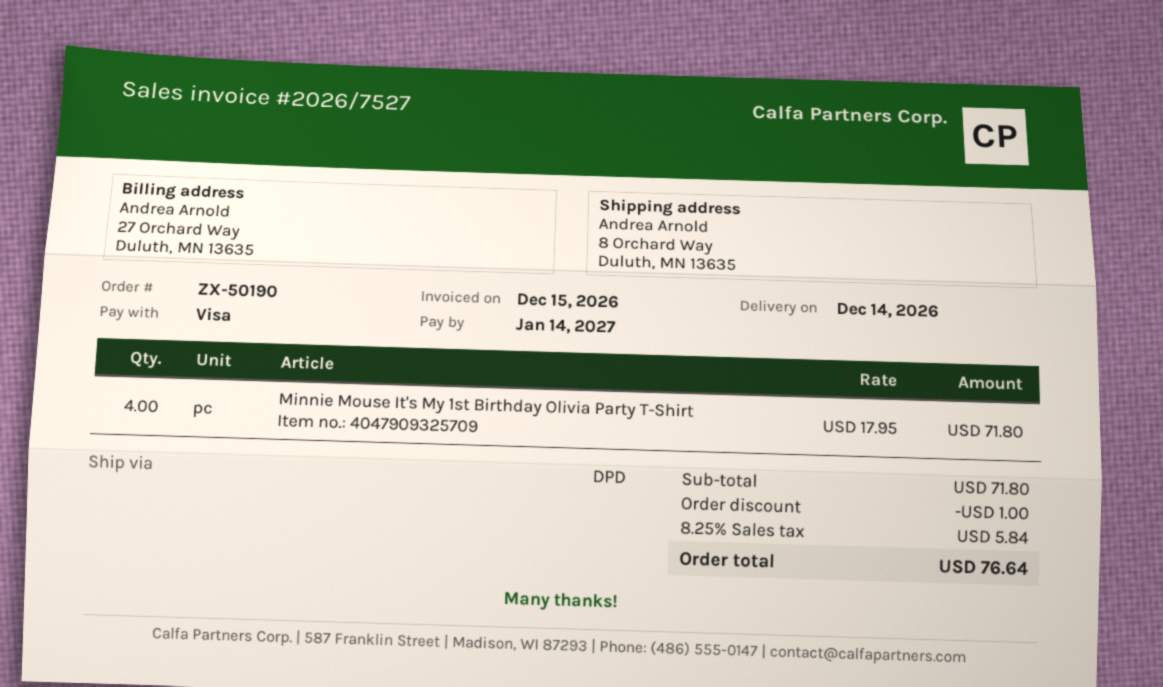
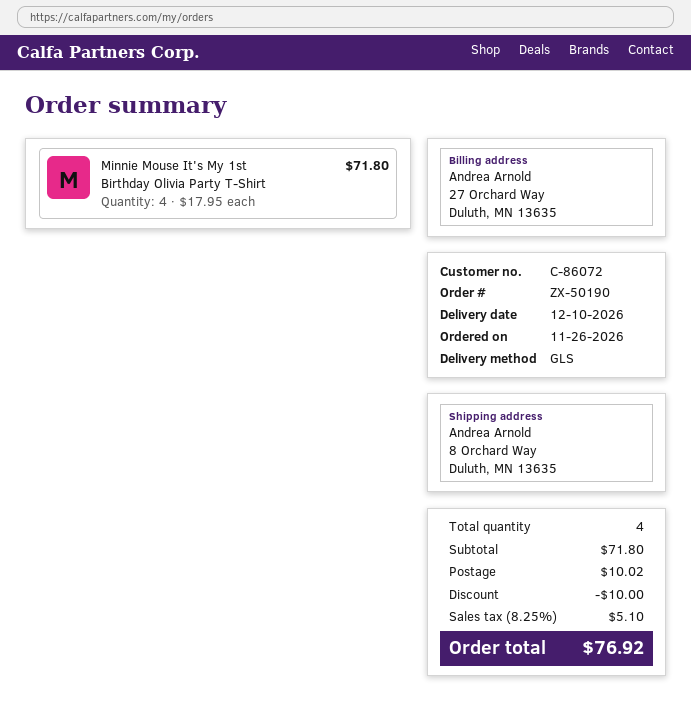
delivery date: 2026-12-14 -> 2026-12-10
shipping method: DPD -> GLS
discount: 1.00 -> 10.00
shipping: none -> 10.02
tax: 8.25% = 5.84 -> 8.25% = 5.10
total: 76.64 -> 76.92

